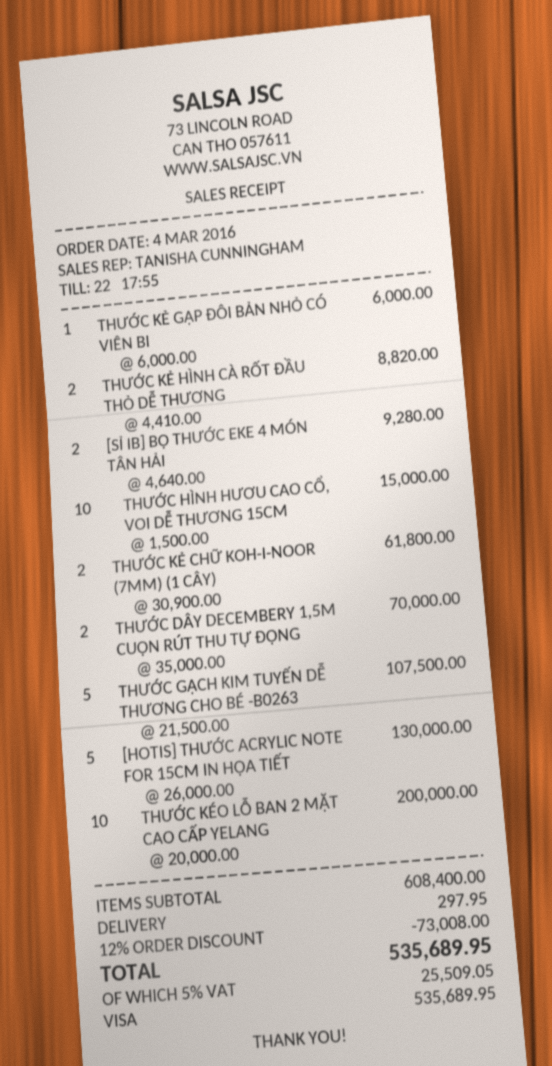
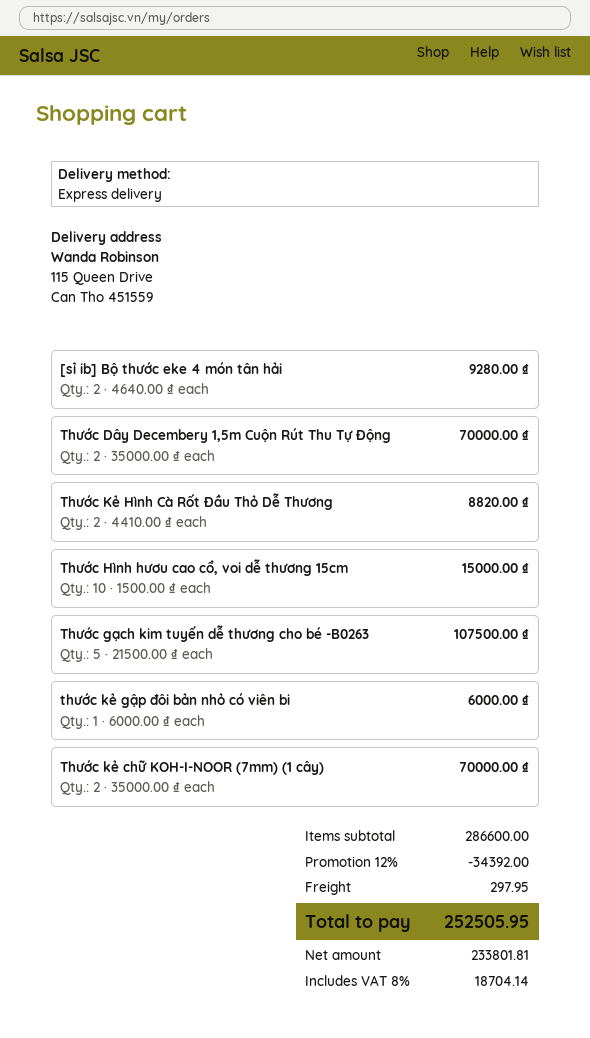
THƯỚC KẺ CHỮ KOH-I-NOOR (7MM) (1 CÂY): 2 x 30900.00 = 61800.00 -> 2 x 35000.00 = 70000.00
[HOTIS] THƯỚC ACRYLIC NOTE FOR 15CM IN HỌA TIẾT: 5 x 26000.00 = 130000.00 -> none
THƯỚC KÉO LỖ BAN 2 MẶT CAO CẤP YELANG: 10 x 20000.00 = 200000.00 -> none
subtotal: 608400.00 -> 286600.00
discount: 12% = 73008.00 -> 12% = 34392.00
tax: 5% = 25509.05 -> 8% = 18704.14
total: 535689.95 -> 252505.95

